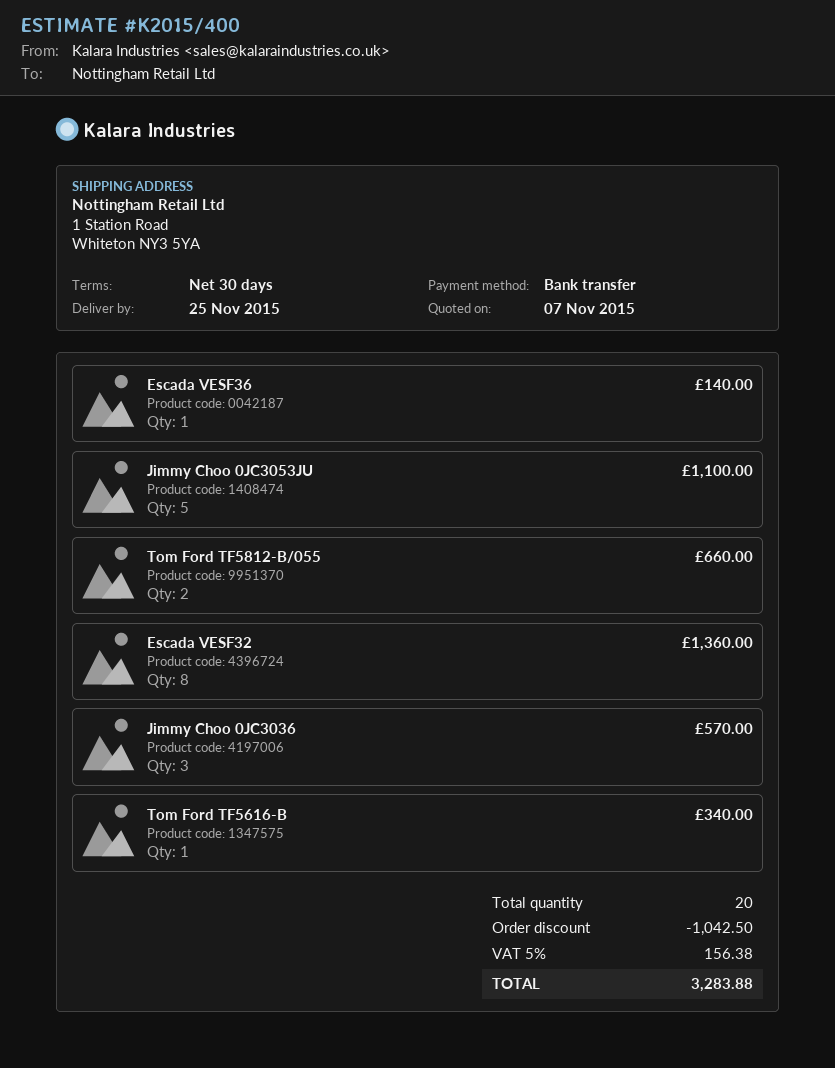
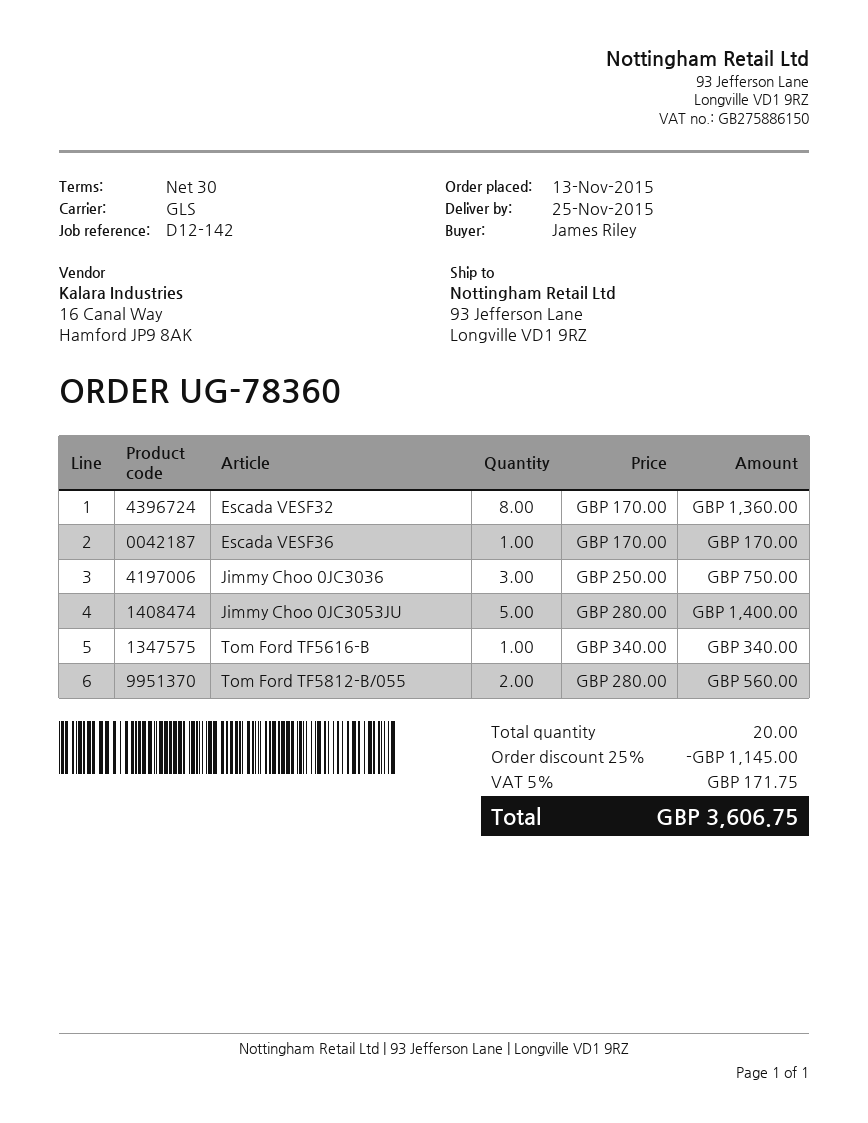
ship to: 1 Station Road, Whiteton NY3 5YA -> 93 Jefferson Lane, Longville VD1 9RZ
Escada VESF36: 1 for 140.00 -> 1 for 170.00
Jimmy Choo 0JC3053JU: 5 for 1100.00 -> 5 for 1400.00
Tom Ford TF5812-B/055: 2 for 660.00 -> 2 for 560.00
Jimmy Choo 0JC3036: 3 for 570.00 -> 3 for 750.00
discount: 1042.50 -> 1145.00
tax: 5% = 156.38 -> 5% = 171.75
total: 3283.88 -> 3606.75

